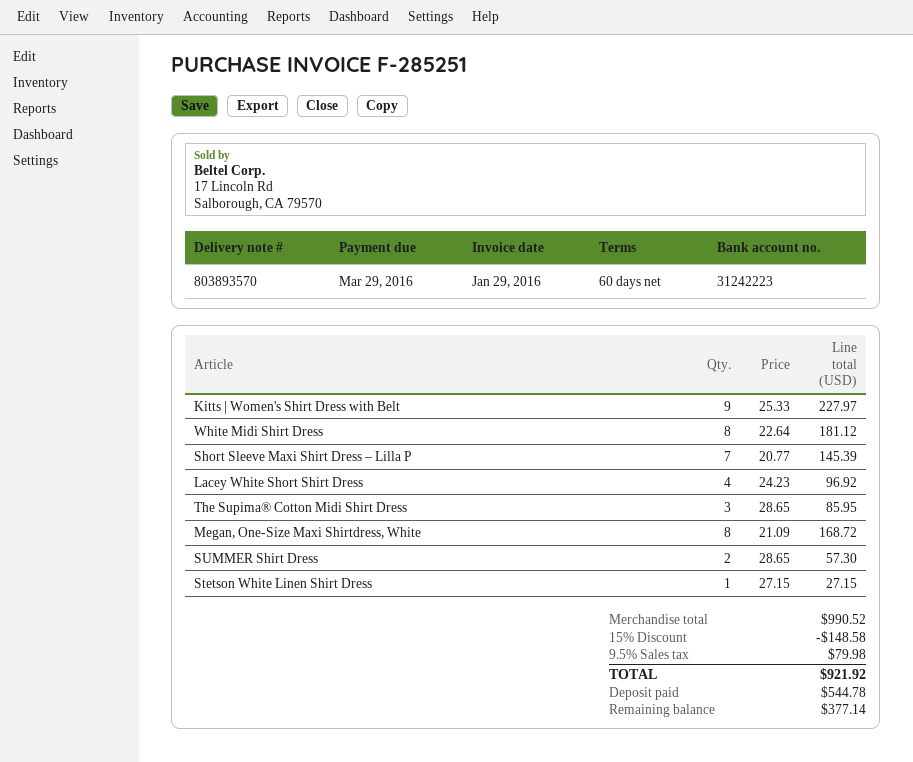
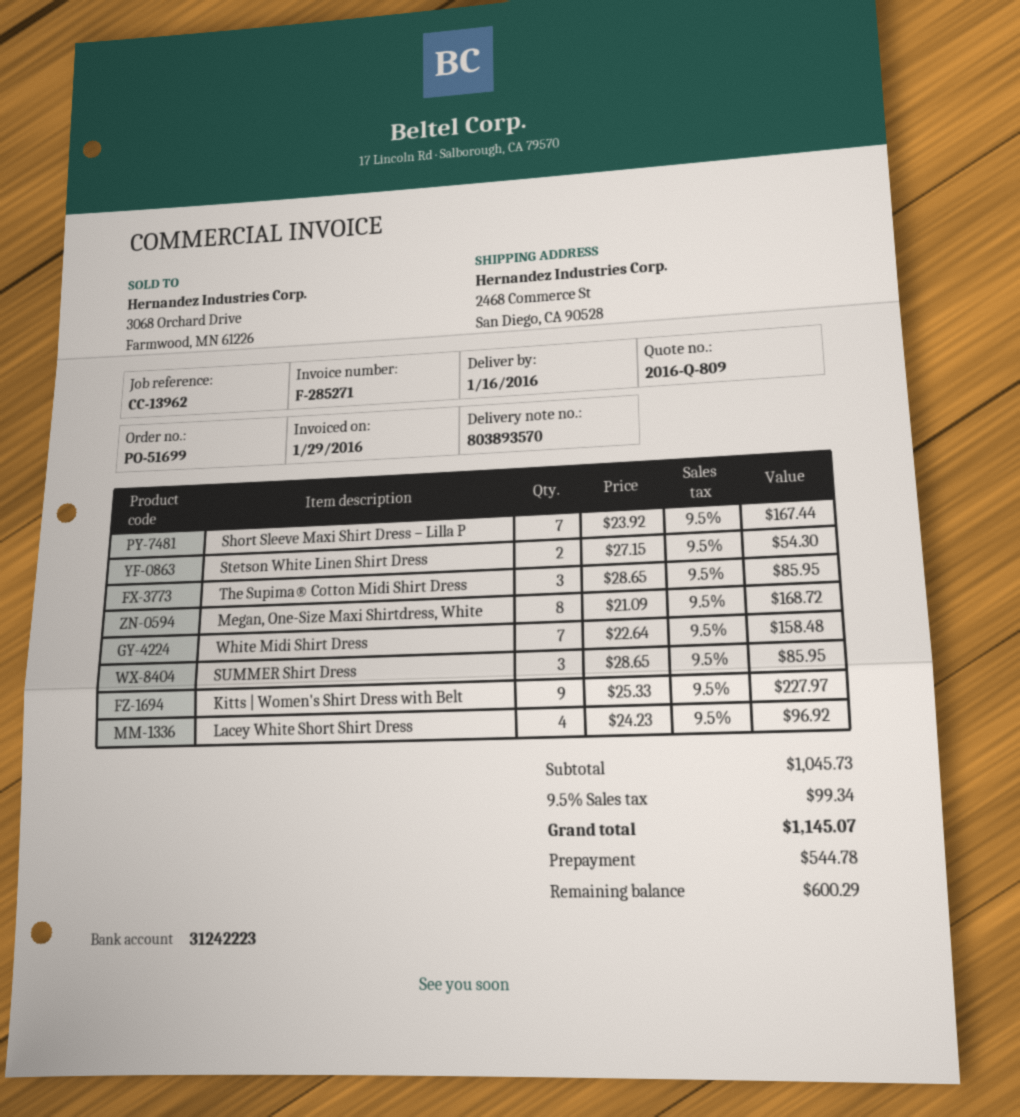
invoice number: F-285251 -> F-285271
White Midi Shirt Dress: 8 x 22.64 = 181.12 -> 7 x 22.64 = 158.48
Short Sleeve Maxi Shirt Dress – Lilla P: 7 x 20.77 = 145.39 -> 7 x 23.92 = 167.44
SUMMER Shirt Dress: 2 x 28.65 = 57.30 -> 3 x 28.65 = 85.95
Stetson White Linen Shirt Dress: 1 x 27.15 = 27.15 -> 2 x 27.15 = 54.30
subtotal: 990.52 -> 1045.73
discount: 15% = 148.58 -> none
tax: 9.5% = 79.98 -> 9.5% = 99.34
total: 921.92 -> 1145.07
balance: 377.14 -> 600.29

